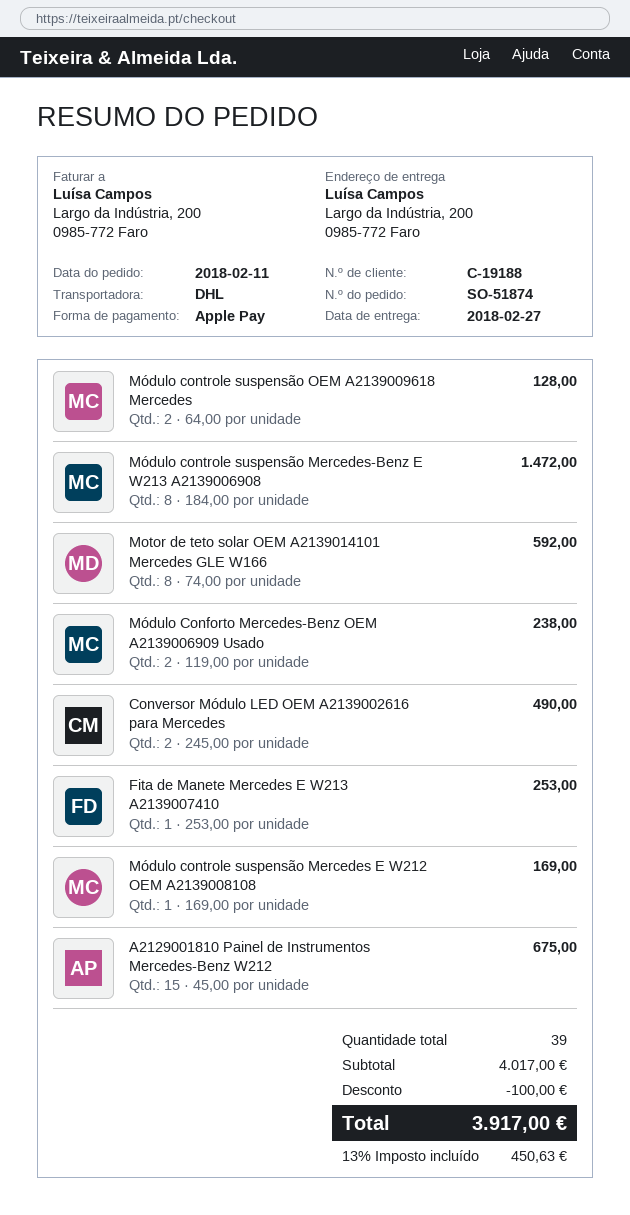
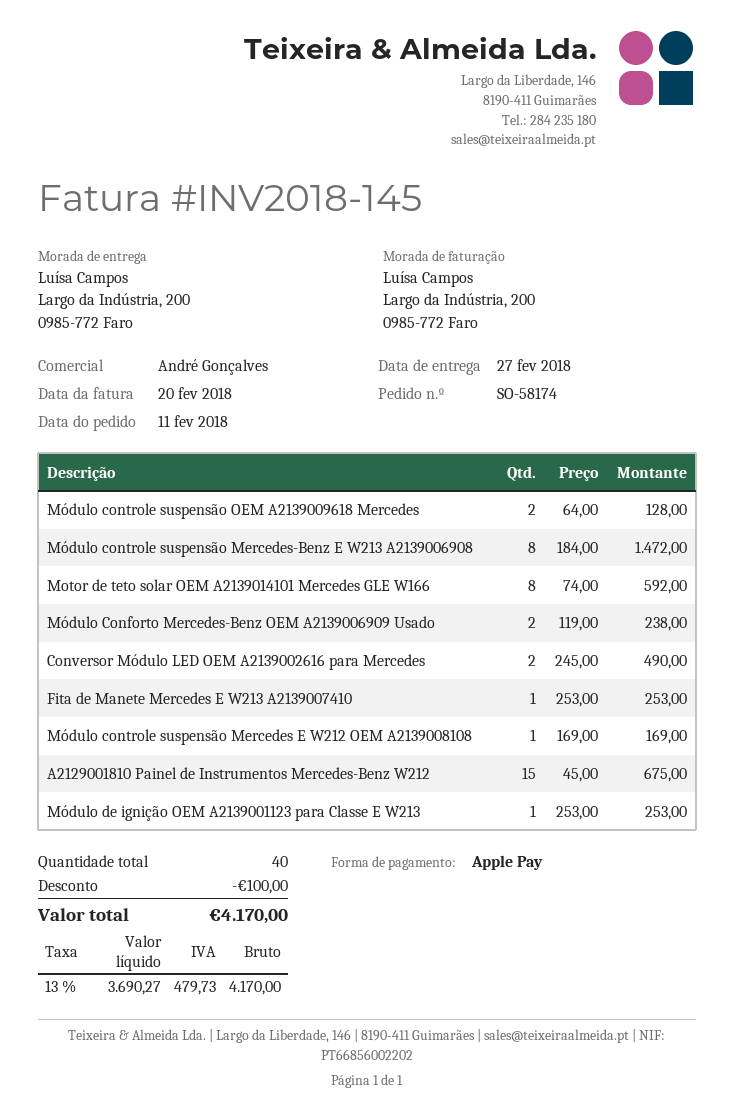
order number: SO-51874 -> SO-58174
Módulo de ignição OEM A2139001123 para Classe E W213: none -> 1 x 253.00 = 253.00
total quantity: 39 -> 40
tax: 13% = 450.63 -> 13% = 479.73
total: 3917.00 -> 4170.00

